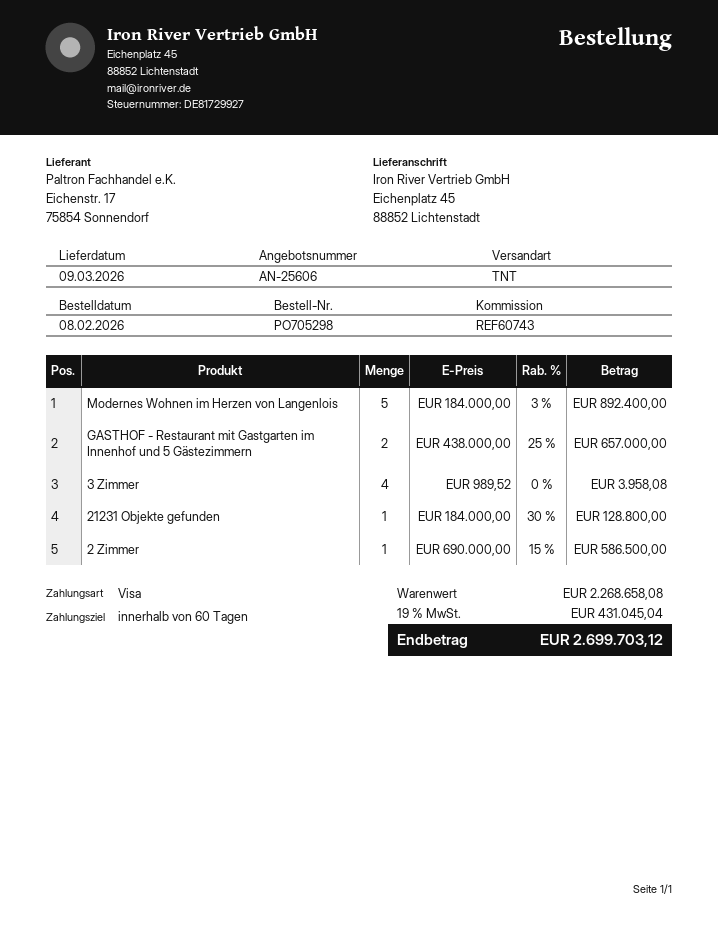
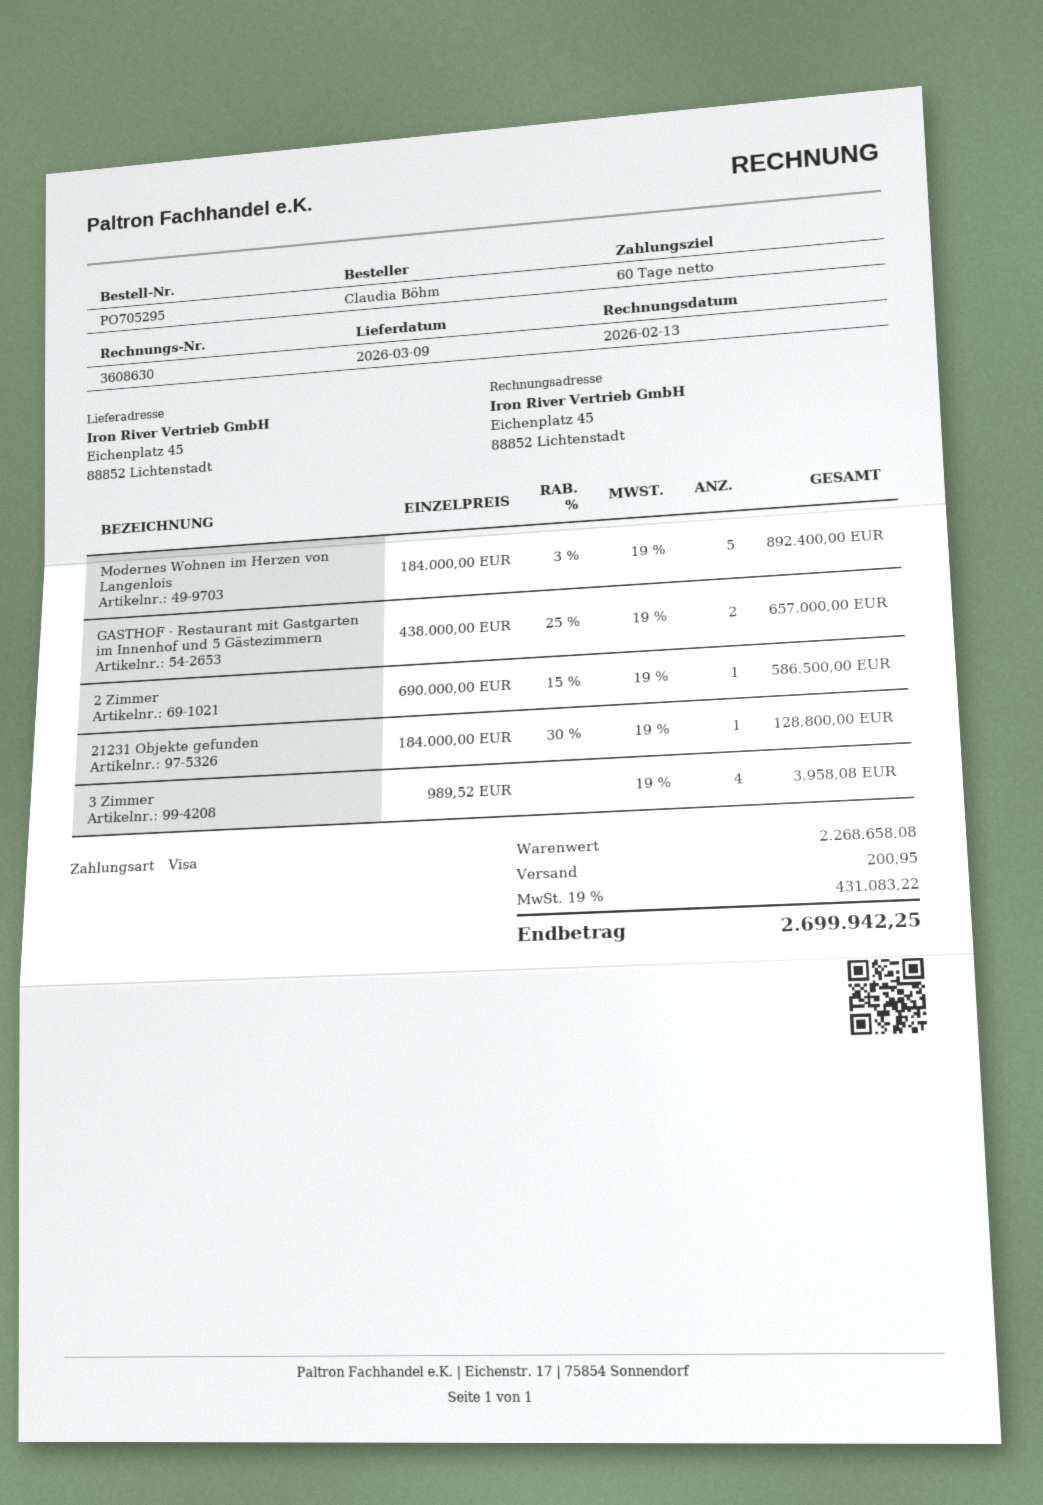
order number: PO705298 -> PO705295
shipping: none -> 200.95
tax: 19% = 431045.04 -> 19% = 431083.22
total: 2699703.12 -> 2699942.25

